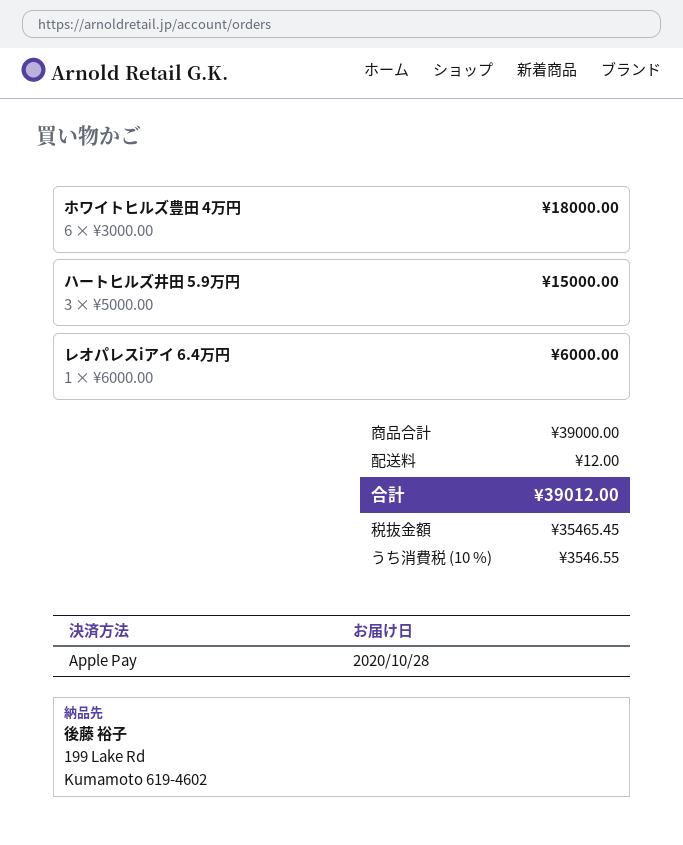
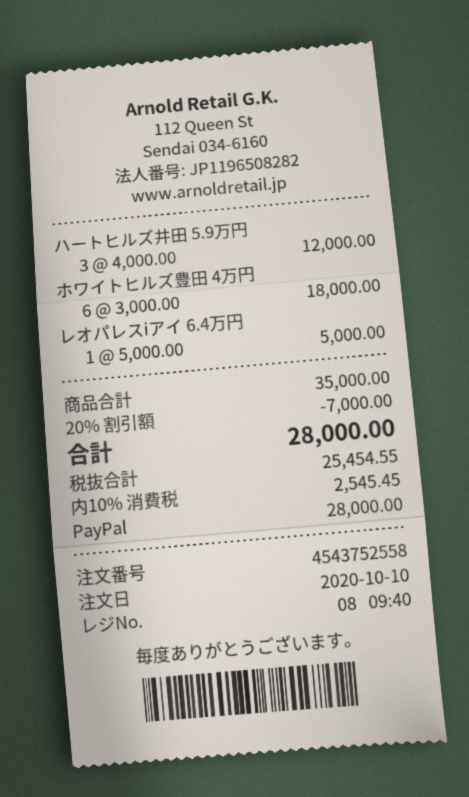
payment method: Apple Pay -> PayPal
ハートヒルズ井田 5.9万円: 3 x 5000.00 = 15000.00 -> 3 x 4000.00 = 12000.00
レオパレスiアイ 6.4万円: 1 x 6000.00 = 6000.00 -> 1 x 5000.00 = 5000.00
subtotal: 39000.00 -> 35000.00
discount: none -> 20% = 7000.00
shipping: 12.00 -> none
net: 35465.45 -> 25454.55
tax: 10% = 3546.55 -> 10% = 2545.45
total: 39012.00 -> 28000.00

